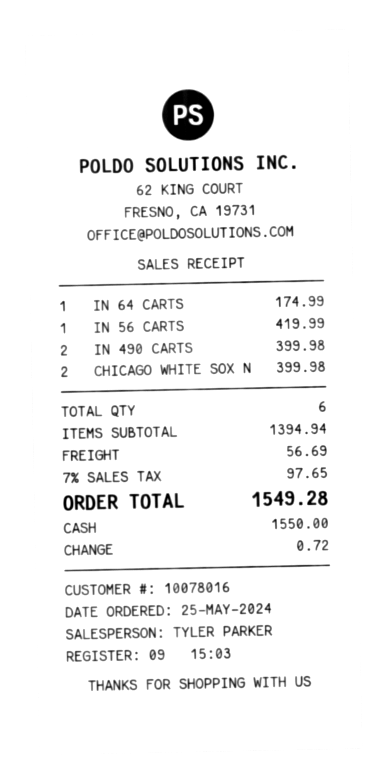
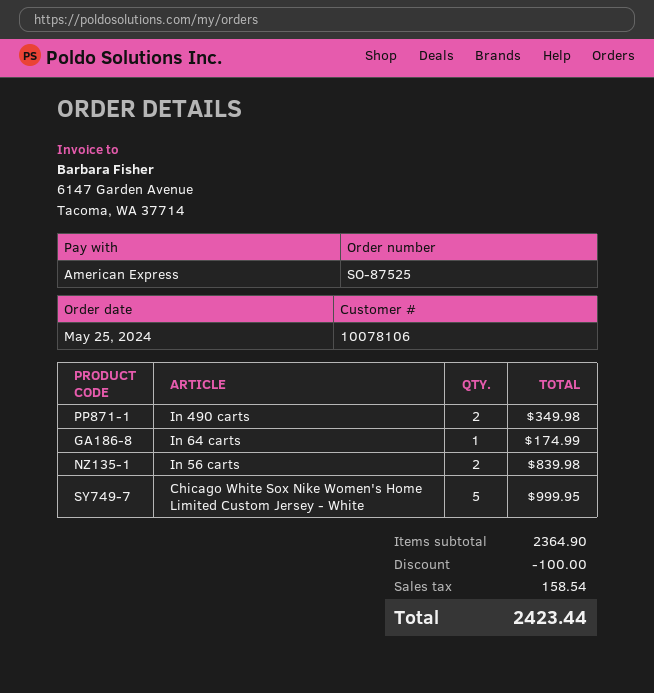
customer number: 10078016 -> 10078106
payment method: cash -> American Express
IN 56 CARTS: 1 for 419.99 -> 2 for 839.98
IN 490 CARTS: 2 for 399.98 -> 2 for 349.98
CHICAGO WHITE SOX N: 2 for 399.98 -> 5 for 999.95
subtotal: 1394.94 -> 2364.90
discount: none -> 100.00
shipping: 56.69 -> none
tax: 97.65 -> 158.54
total: 1549.28 -> 2423.44

